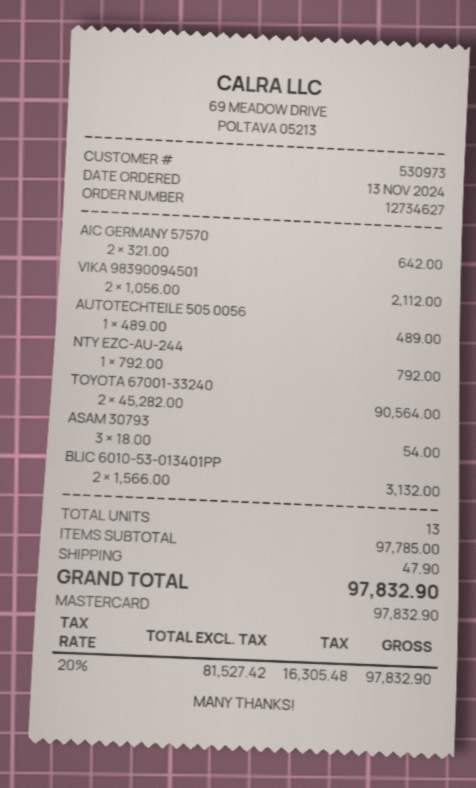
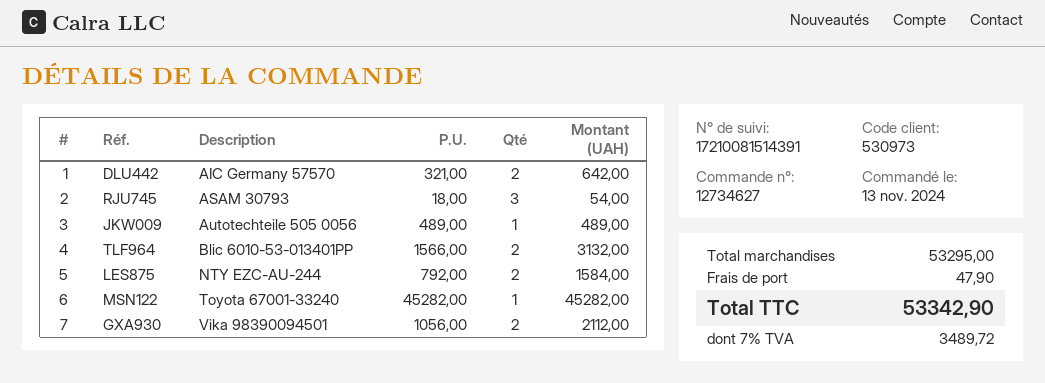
NTY EZC-AU-244: 1 x 792.00 = 792.00 -> 2 x 792.00 = 1584.00
TOYOTA 67001-33240: 2 x 45282.00 = 90564.00 -> 1 x 45282.00 = 45282.00
subtotal: 97785.00 -> 53295.00
tax: 20% = 16305.48 -> 7% = 3489.72
total: 97832.90 -> 53342.90

